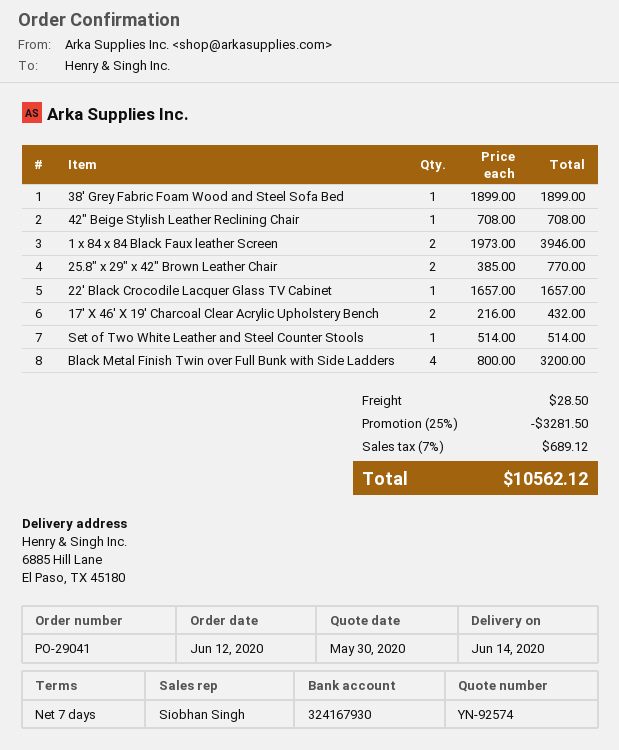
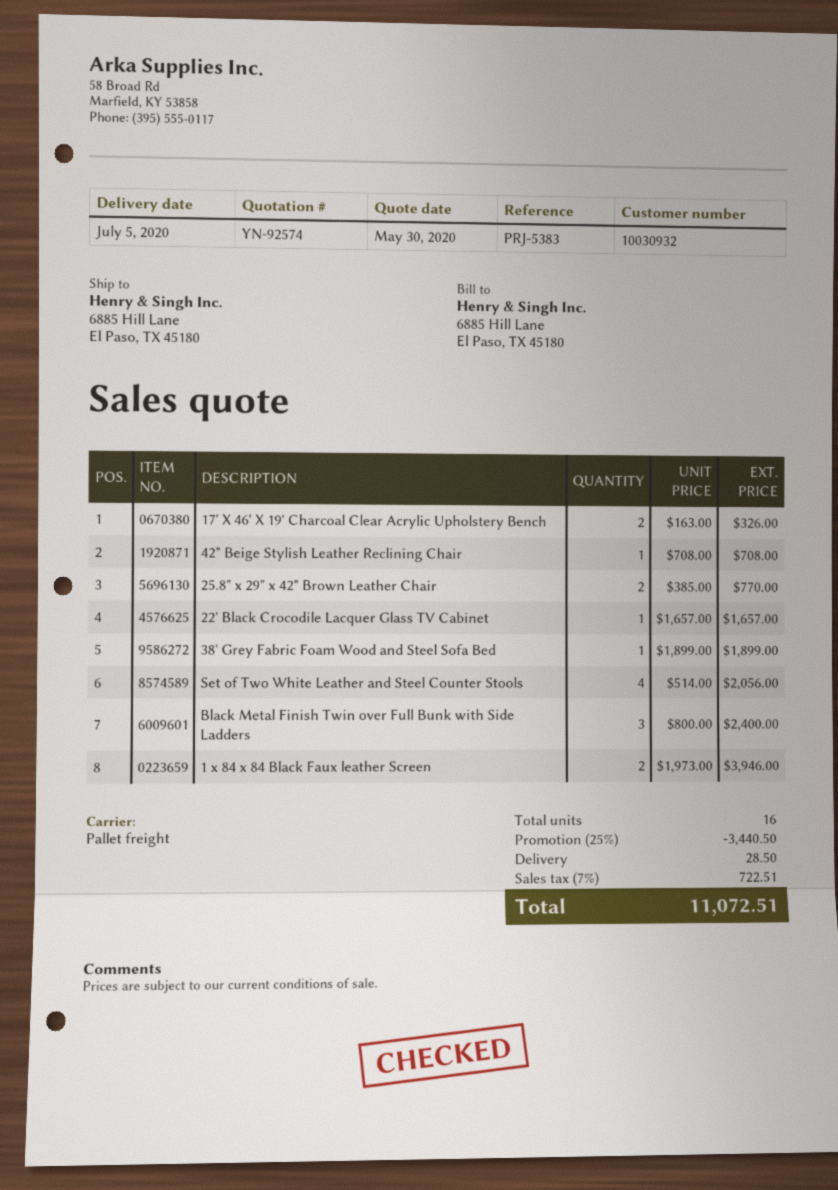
delivery date: 2020-06-14 -> 2020-07-05
17' X 46' X 19' Charcoal Clear Acrylic Upholstery Bench: 2 x 216.00 = 432.00 -> 2 x 163.00 = 326.00
Set of Two White Leather and Steel Counter Stools: 1 x 514.00 = 514.00 -> 4 x 514.00 = 2056.00
Black Metal Finish Twin over Full Bunk with Side Ladders: 4 x 800.00 = 3200.00 -> 3 x 800.00 = 2400.00
discount: 25% = 3281.50 -> 25% = 3440.50
tax: 7% = 689.12 -> 7% = 722.51
total: 10562.12 -> 11072.51

